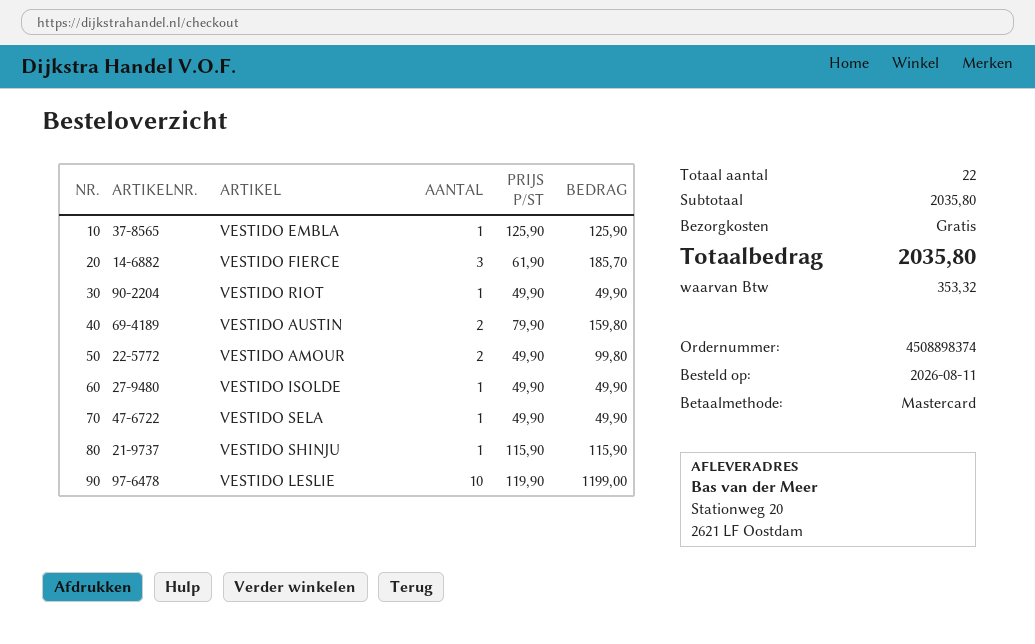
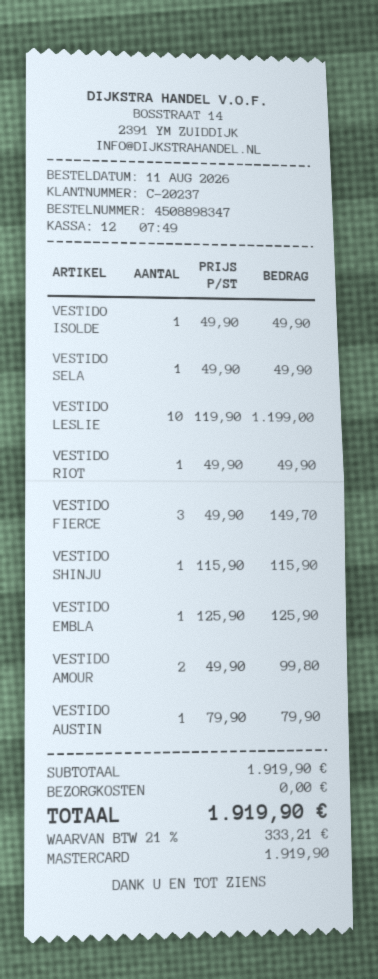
order number: 4508898374 -> 4508898347
VESTIDO FIERCE: 3 x 61.90 = 185.70 -> 3 x 49.90 = 149.70
VESTIDO AUSTIN: 2 x 79.90 = 159.80 -> 1 x 79.90 = 79.90
subtotal: 2035.80 -> 1919.90
tax: 353.32 -> 333.21
total: 2035.80 -> 1919.90

